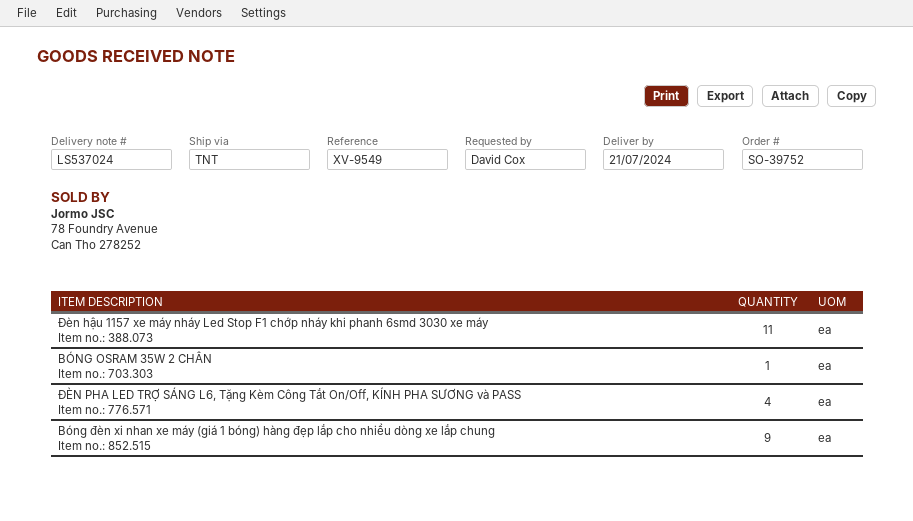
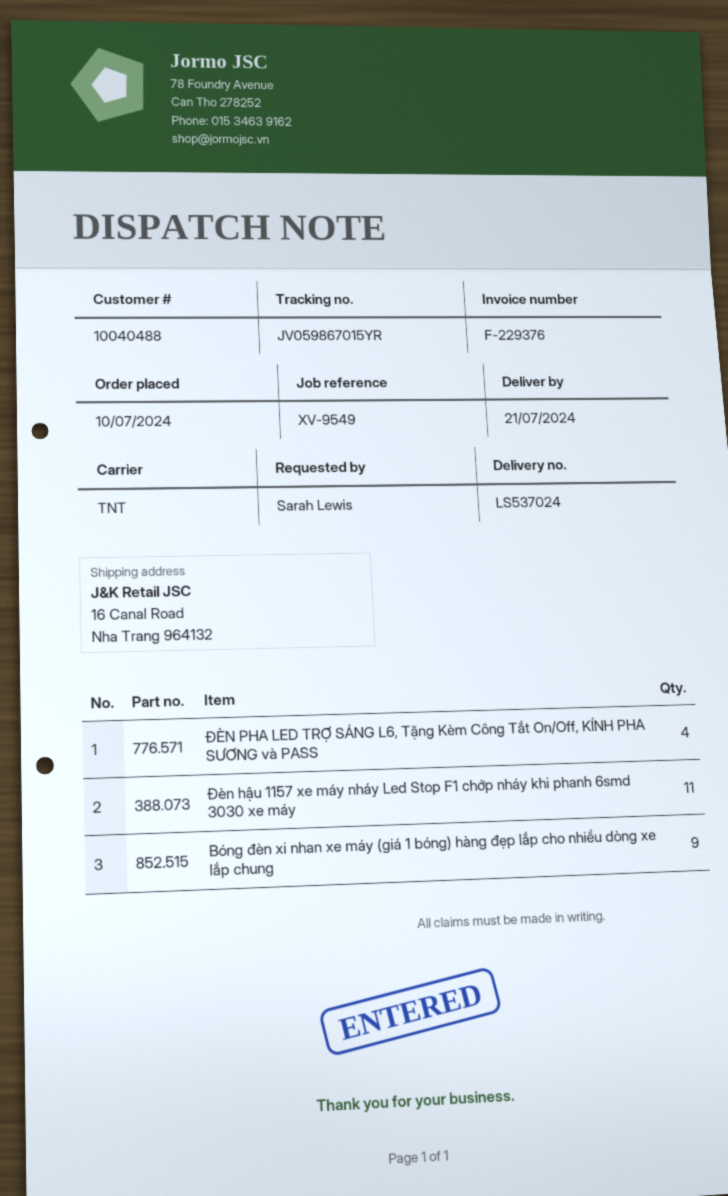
ordered by: David Cox -> Sarah Lewis
BÓNG OSRAM 35W 2 CHÂN: 1 -> none

